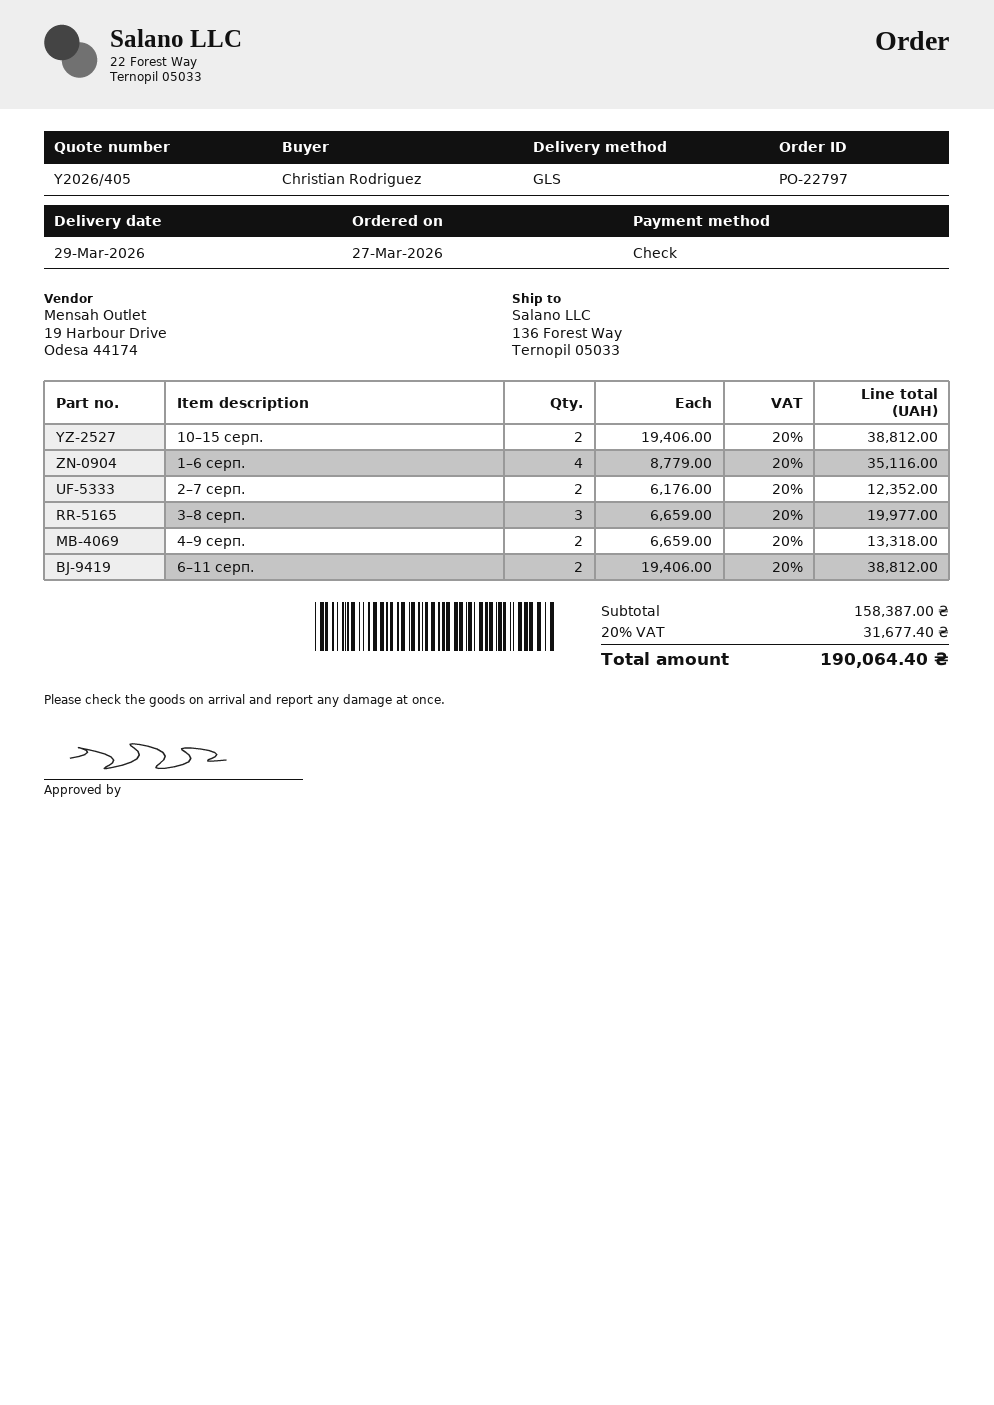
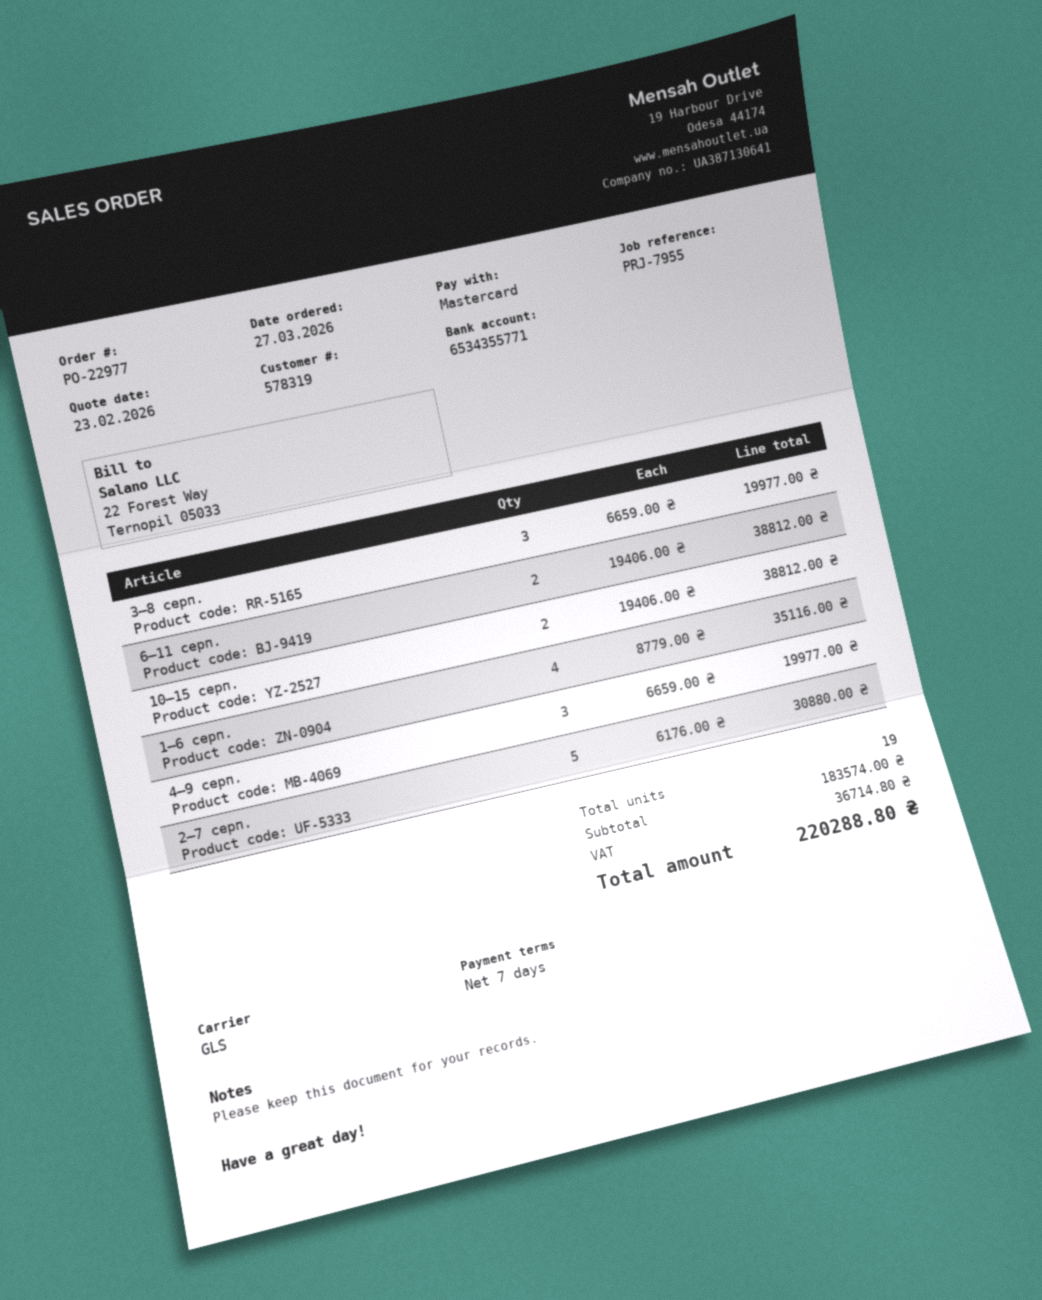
order number: PO-22797 -> PO-22977
payment method: cheque -> Mastercard
2–7 серп.: 2 x 6176.00 = 12352.00 -> 5 x 6176.00 = 30880.00
4–9 серп.: 2 x 6659.00 = 13318.00 -> 3 x 6659.00 = 19977.00
subtotal: 158387.00 -> 183574.00
tax: 31677.40 -> 36714.80
total: 190064.40 -> 220288.80

